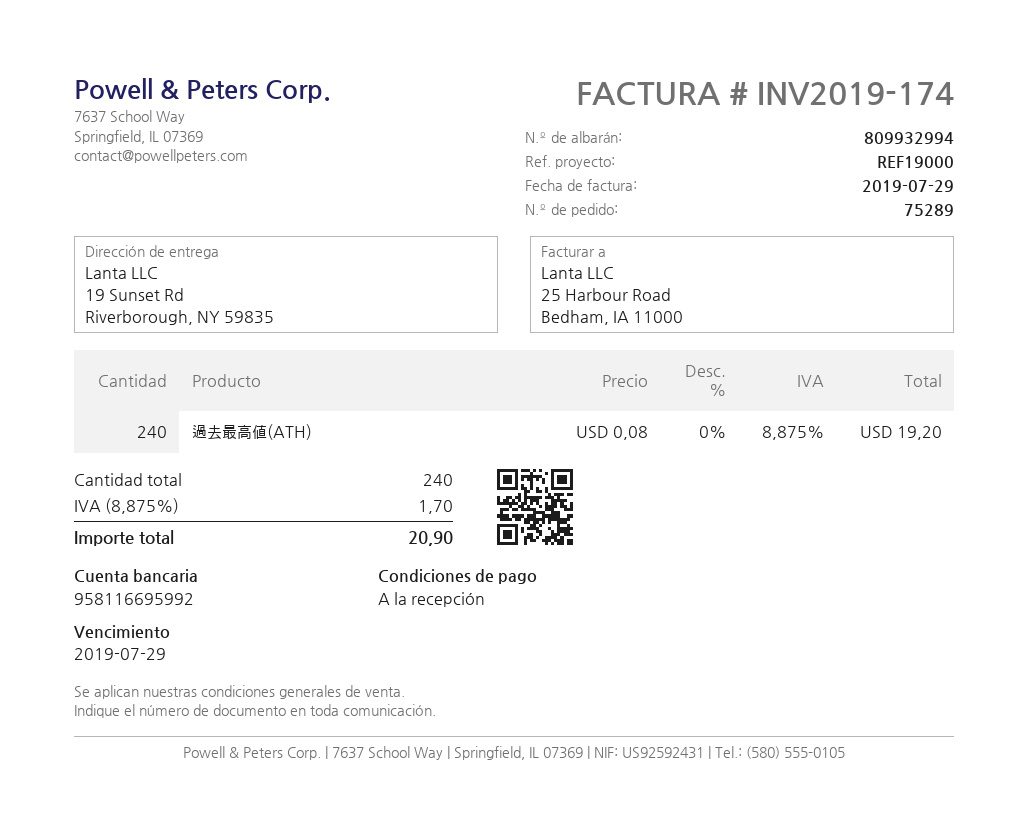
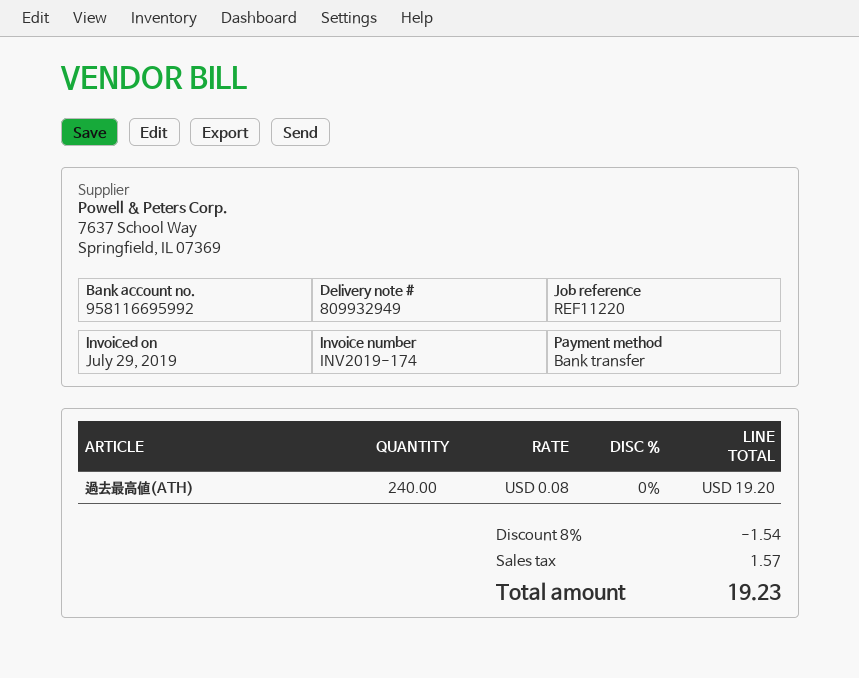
delivery note number: 809932994 -> 809932949
reference: REF19000 -> REF11220
discount: none -> 8% = 1.54
tax: 1.70 -> 1.57
total: 20.90 -> 19.23

